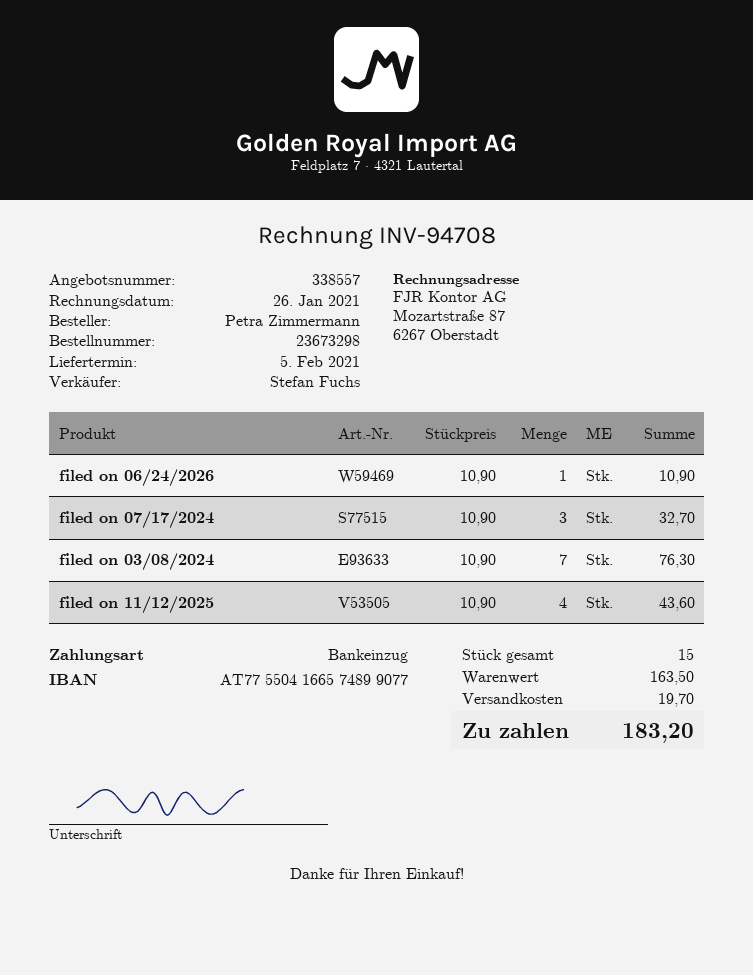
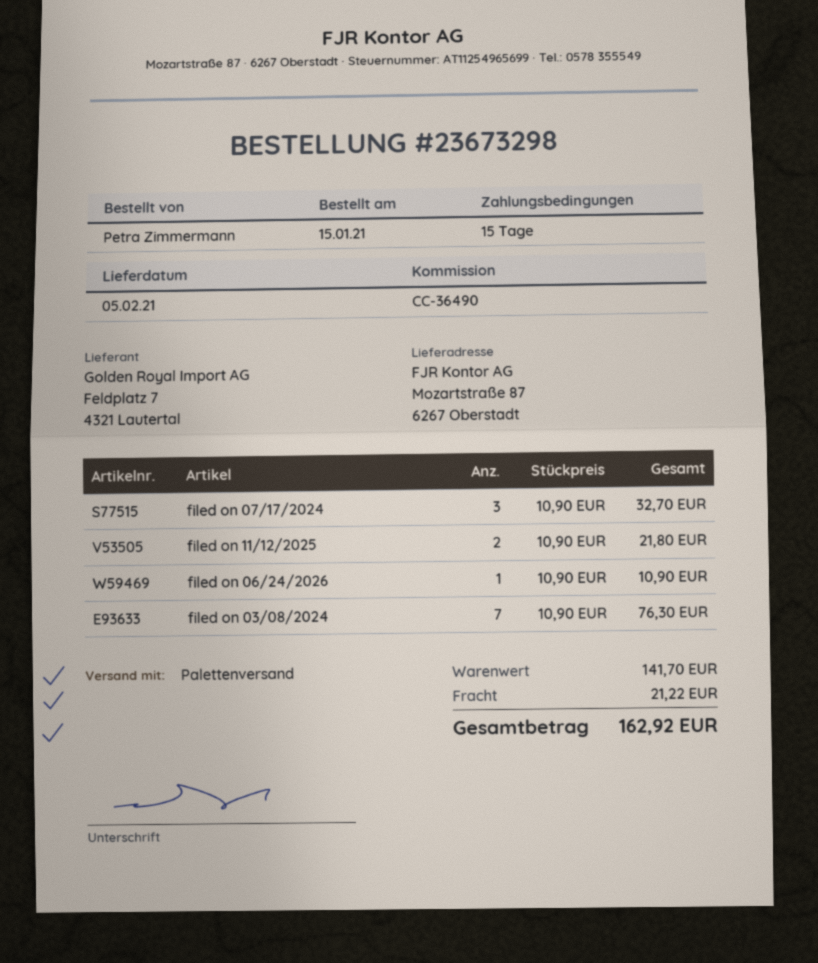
filed on 11/12/2025: 4 x 10.90 = 43.60 -> 2 x 10.90 = 21.80
subtotal: 163.50 -> 141.70
shipping: 19.70 -> 21.22
total: 183.20 -> 162.92

